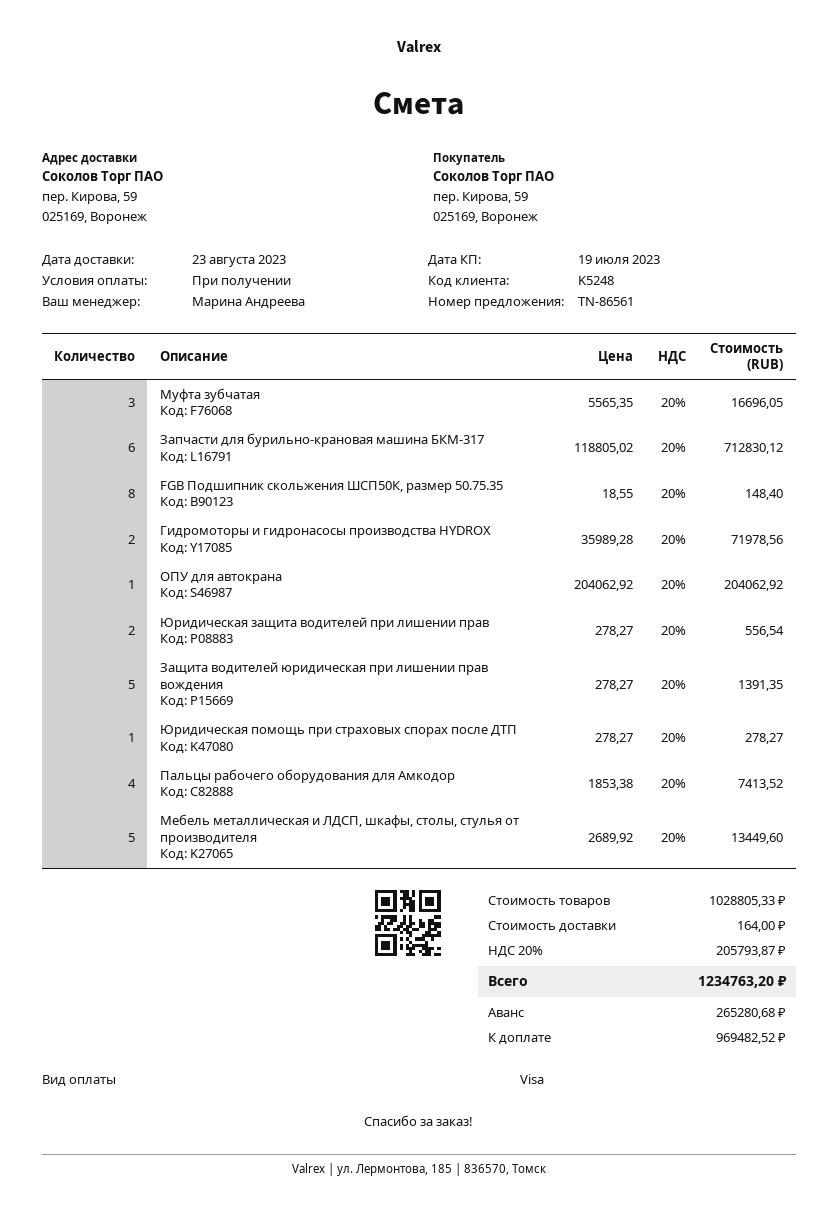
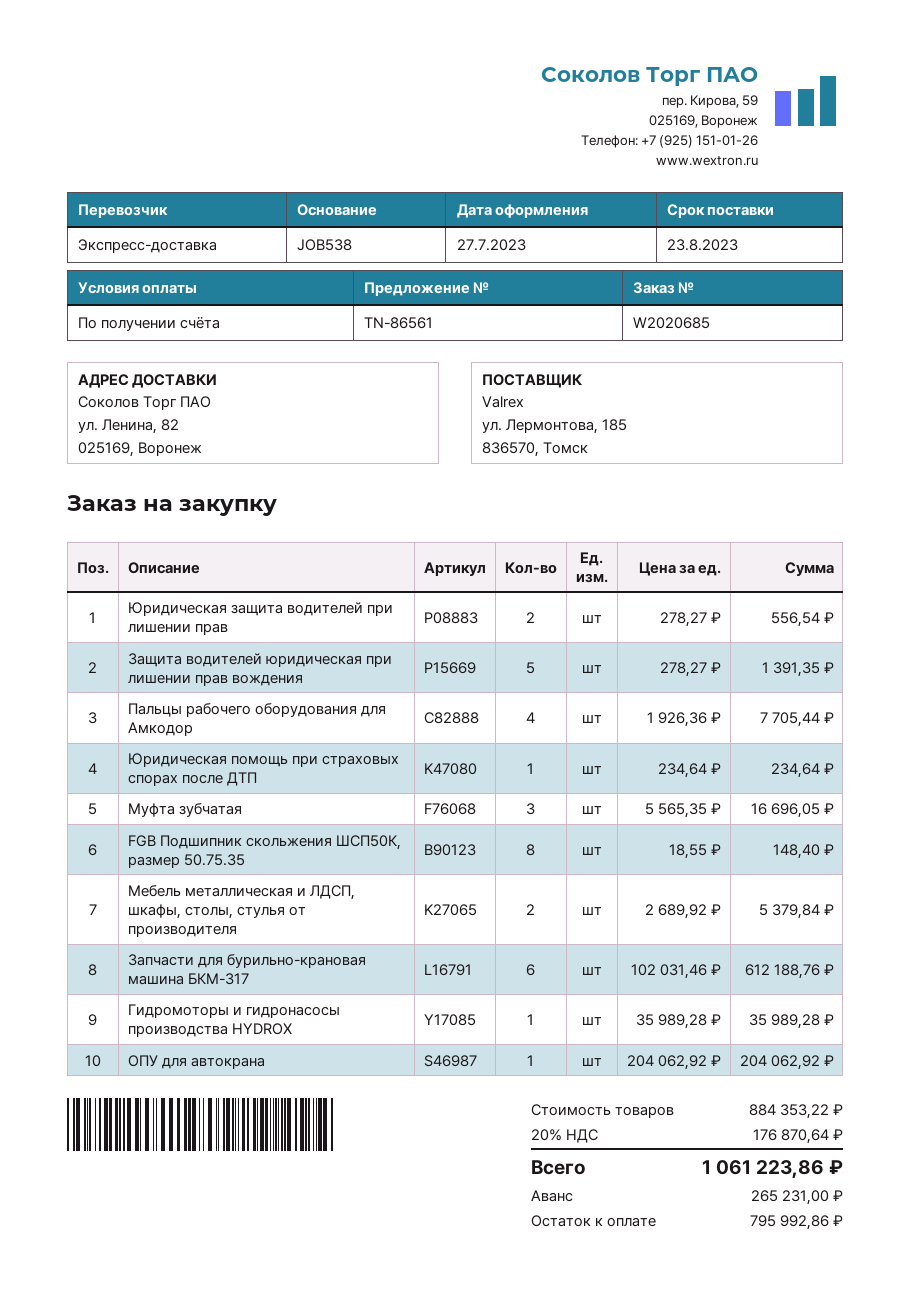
ship to: пер. Кирова, 59, 025169, Воронеж -> ул. Ленина, 82, 025169, Воронеж
Запчасти для бурильно-крановая машина БКМ-317: 6 x 118805.02 = 712830.12 -> 6 x 102031.46 = 612188.76
Гидромоторы и гидронасосы производства HYDROX: 2 x 35989.28 = 71978.56 -> 1 x 35989.28 = 35989.28
Юридическая помощь при страховых спорах после ДТП: 1 x 278.27 = 278.27 -> 1 x 234.64 = 234.64
Пальцы рабочего оборудования для Амкодор: 4 x 1853.38 = 7413.52 -> 4 x 1926.36 = 7705.44
Мебель металлическая и ЛДСП, шкафы, столы, стулья от производителя: 5 x 2689.92 = 13449.60 -> 2 x 2689.92 = 5379.84
subtotal: 1028805.33 -> 884353.22
shipping: 164.00 -> none
tax: 20% = 205793.87 -> 20% = 176870.64
total: 1234763.20 -> 1061223.86
deposit: 265280.68 -> 265231.00
balance: 969482.52 -> 795992.86

